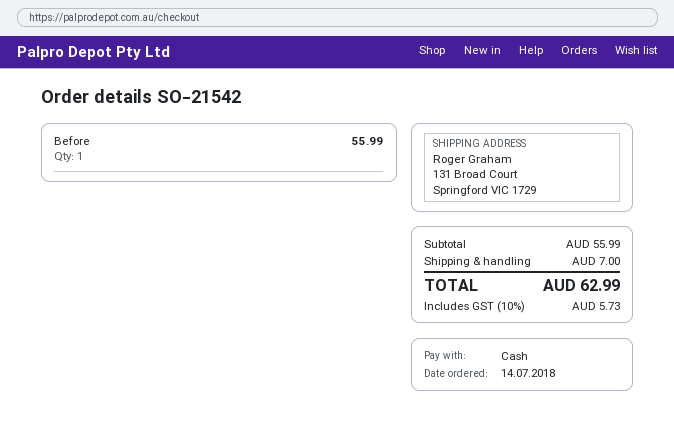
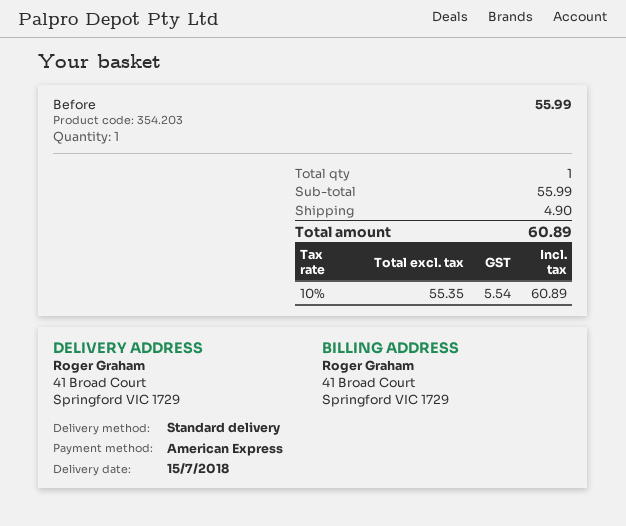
payment method: cash -> American Express
ship to: 131 Broad Court, Springford VIC 1729 -> 41 Broad Court, Springford VIC 1729
shipping: 7.00 -> 4.90
tax: 10% = 5.73 -> 10% = 5.54
total: 62.99 -> 60.89

